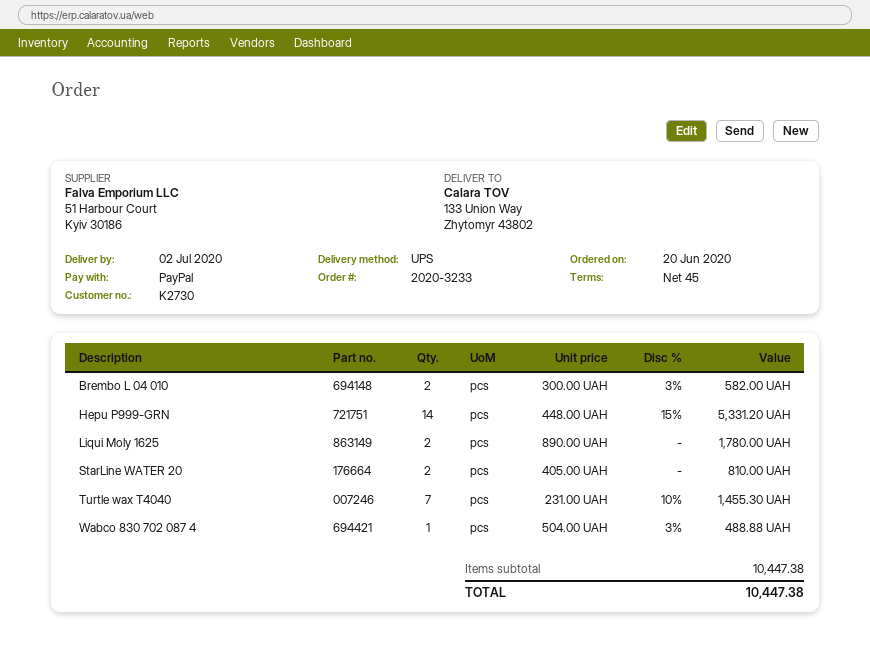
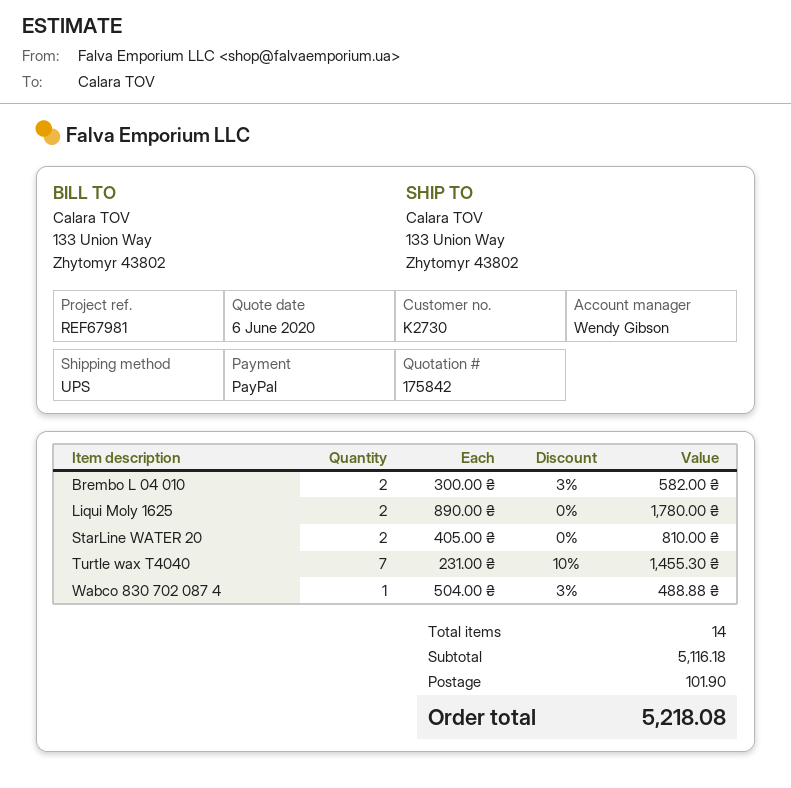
Hepu P999-GRN: 14 x 448.00 - 15% = 5331.20 -> none
subtotal: 10447.38 -> 5116.18
shipping: none -> 101.90
total: 10447.38 -> 5218.08

